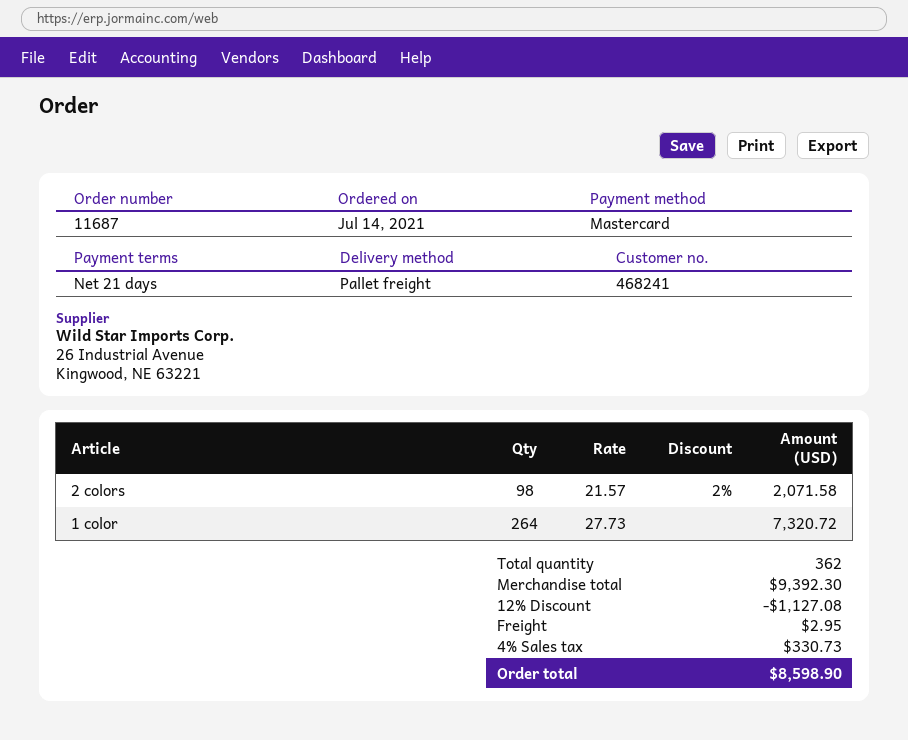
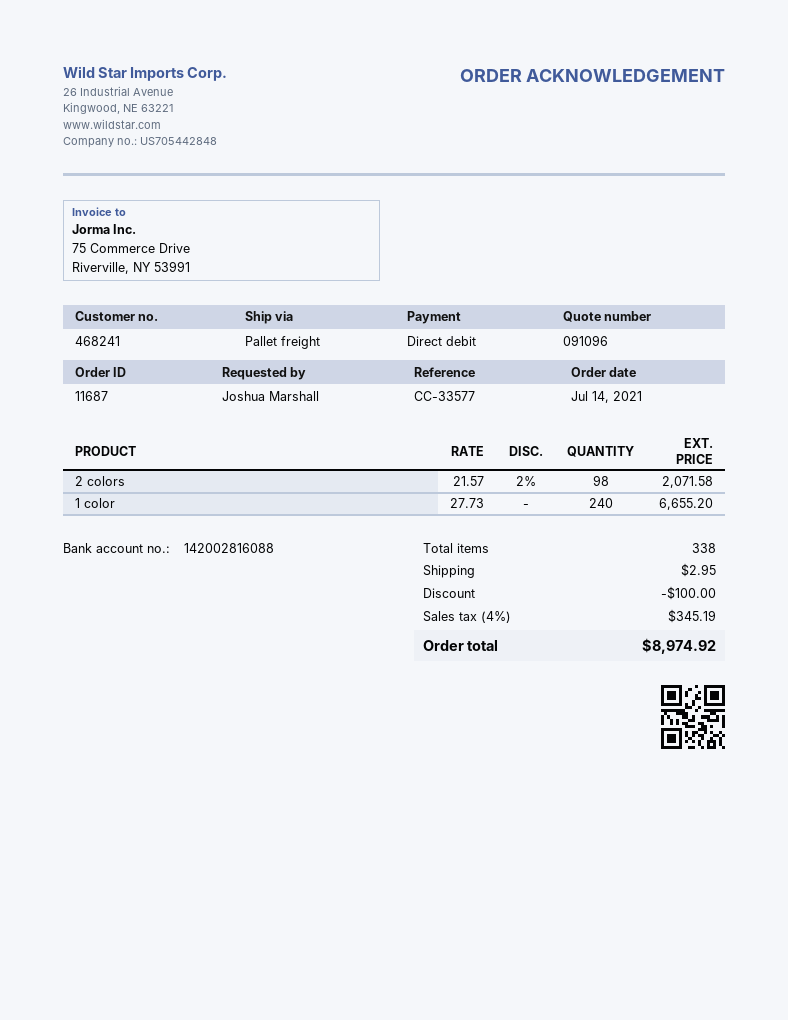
payment method: Mastercard -> direct debit
1 color: 264 x 27.73 = 7320.72 -> 240 x 27.73 = 6655.20
total quantity: 362 -> 338
discount: 1127.08 -> 100.00
tax: 4% = 330.73 -> 4% = 345.19
total: 8598.90 -> 8974.92

